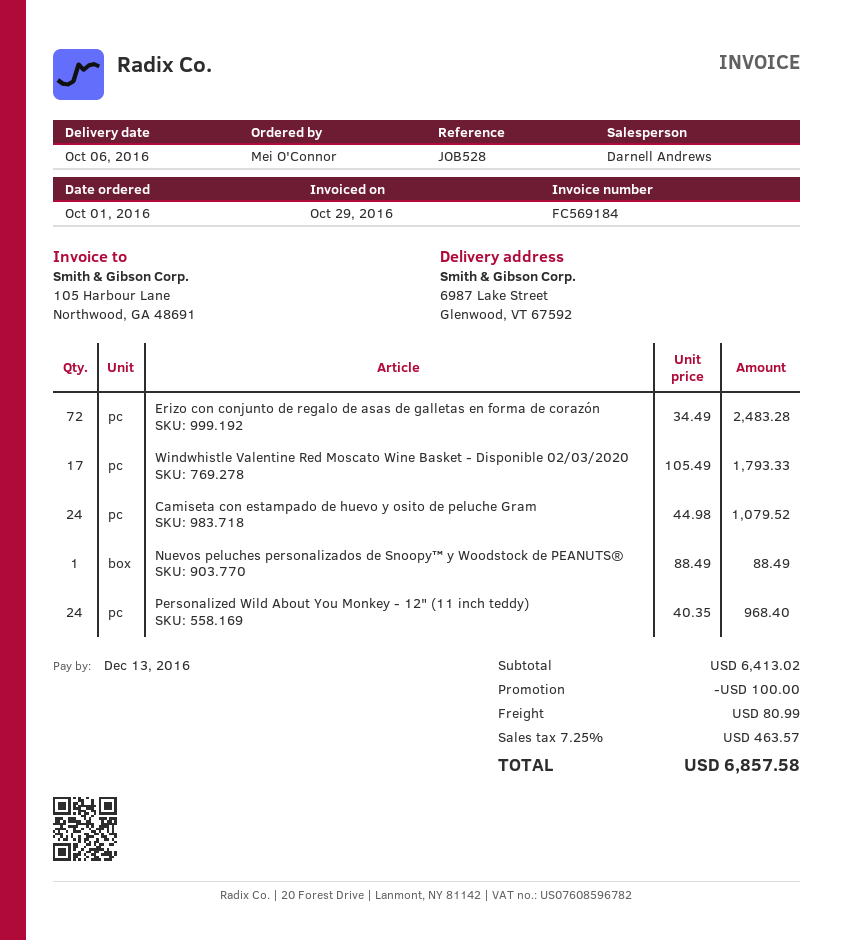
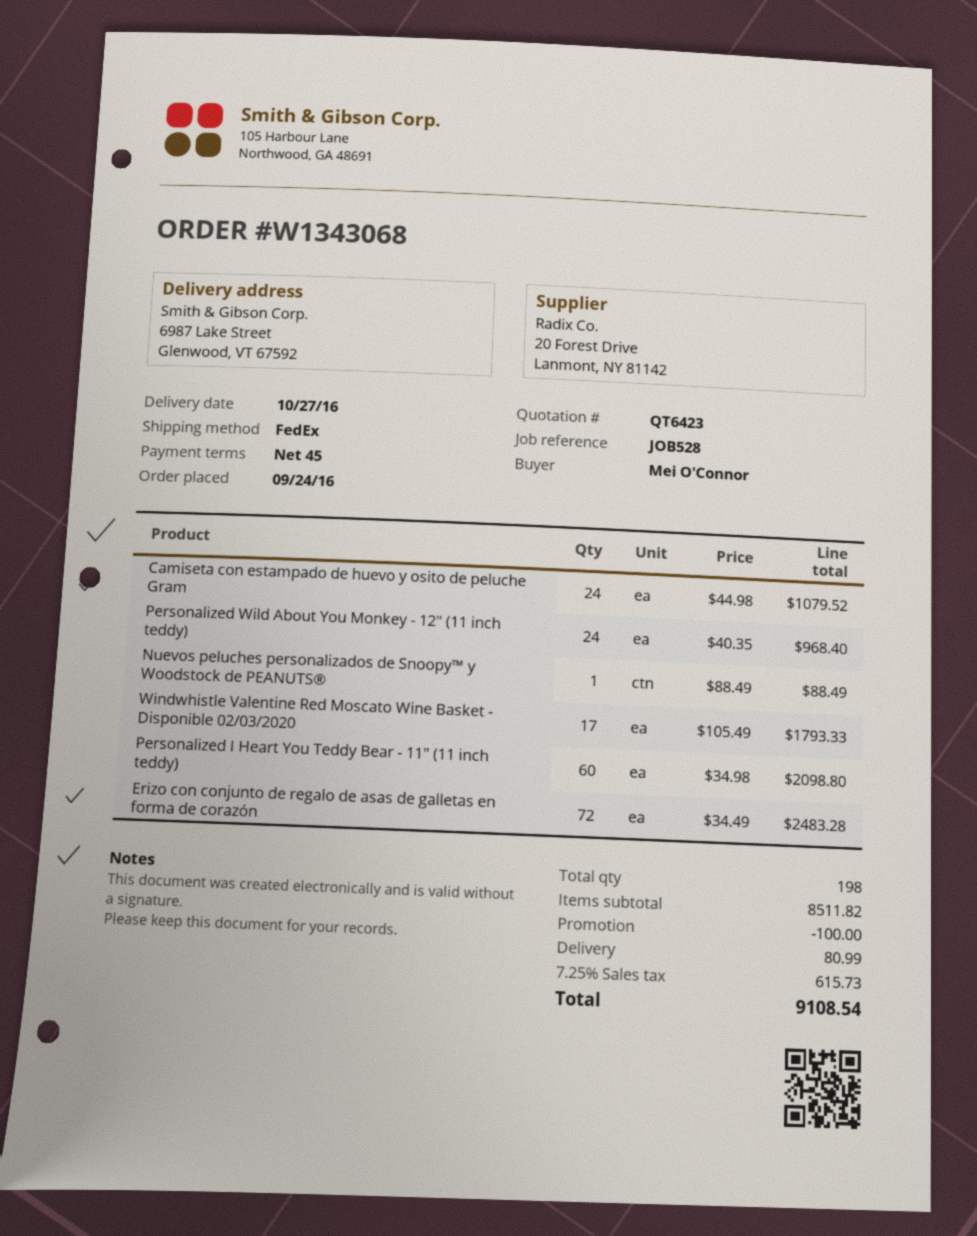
order date: 2016-10-01 -> 2016-09-24
delivery date: 2016-10-06 -> 2016-10-27
Personalized I Heart You Teddy Bear - 11" (11 inch teddy): none -> 60 x 34.98 = 2098.80
subtotal: 6413.02 -> 8511.82
tax: 7.25% = 463.57 -> 7.25% = 615.73
total: 6857.58 -> 9108.54

